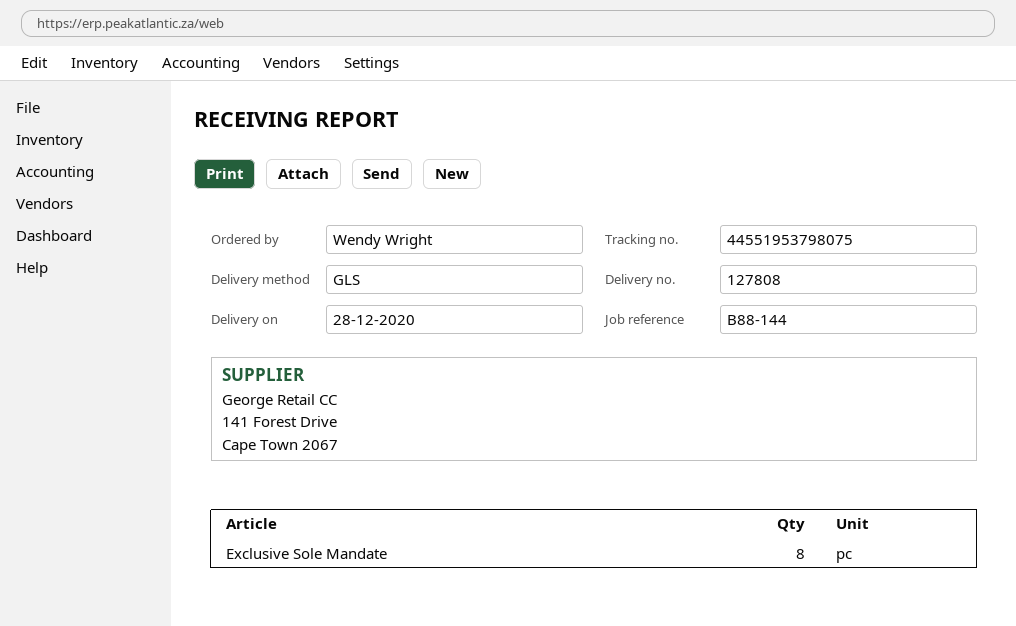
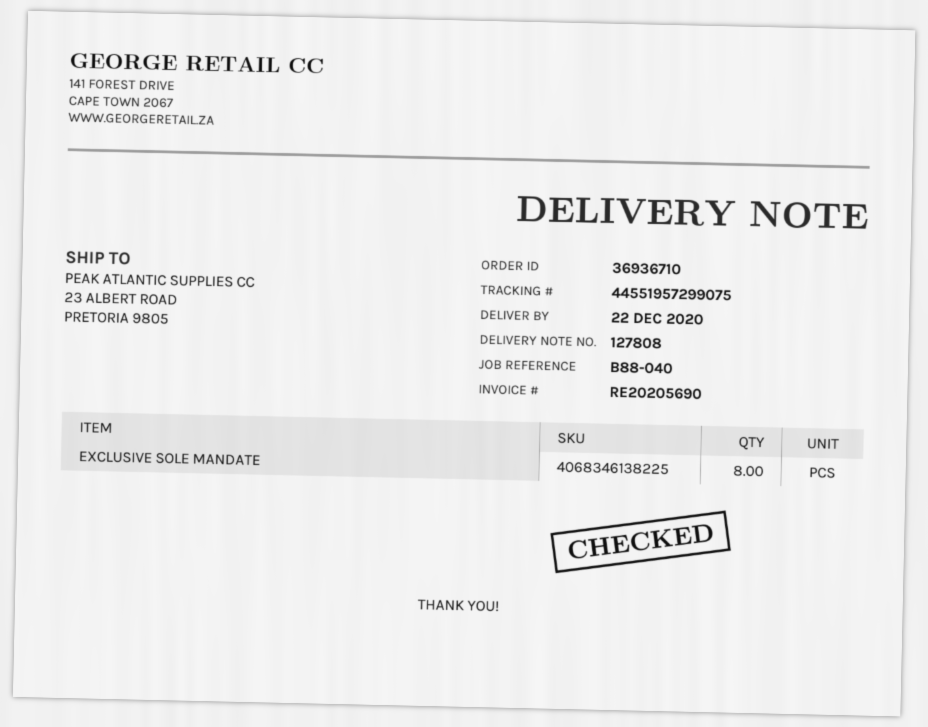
delivery date: 2020-12-28 -> 2020-12-22
reference: B88-144 -> B88-040
tracking number: 44551953798075 -> 44551957299075

